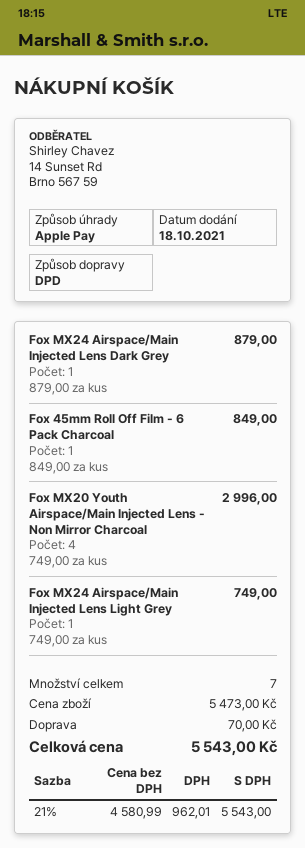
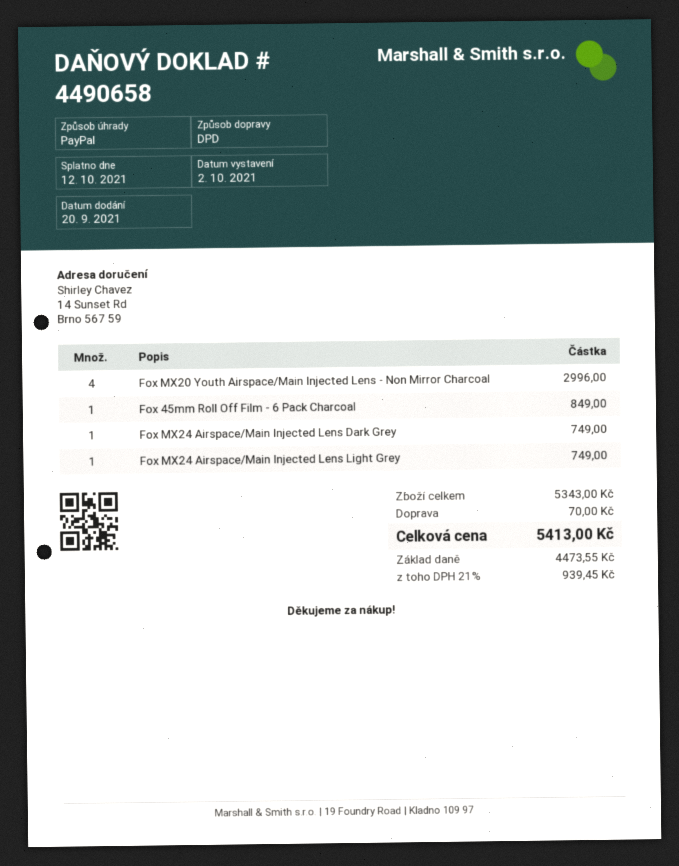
delivery date: 2021-10-18 -> 2021-09-20
payment method: Apple Pay -> PayPal
Fox MX24 Airspace/Main Injected Lens Dark Grey: 1 for 879.00 -> 1 for 749.00
subtotal: 5473.00 -> 5343.00
net: 4580.99 -> 4473.55
tax: 21% = 962.01 -> 21% = 939.45
total: 5543.00 -> 5413.00

